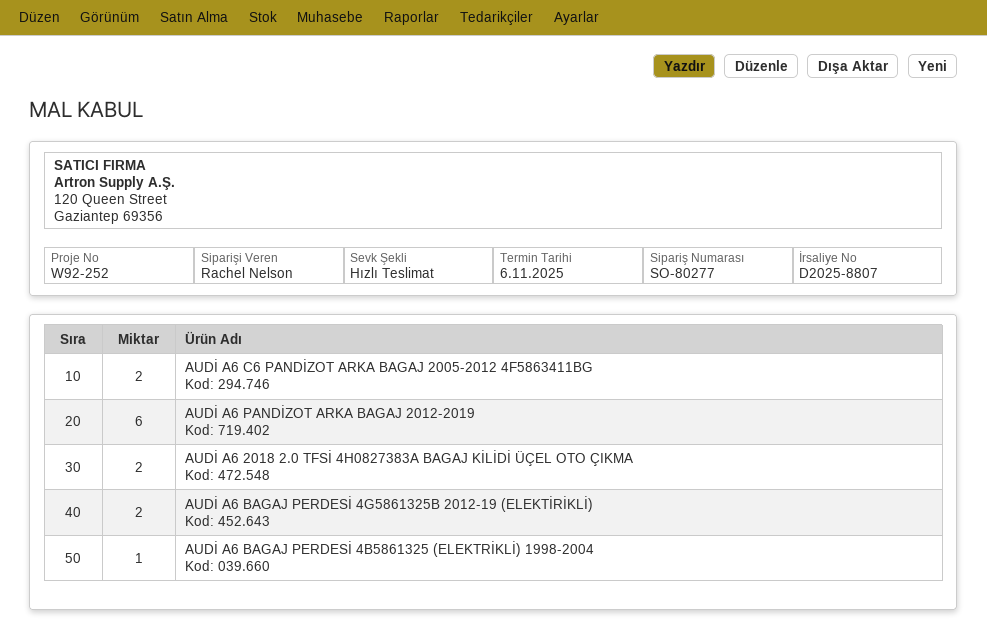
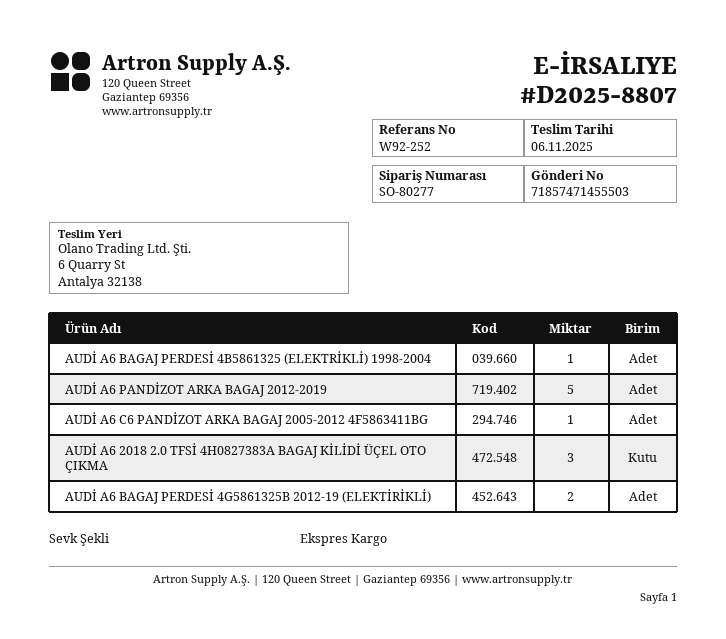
AUDİ A6 C6 PANDİZOT ARKA BAGAJ 2005-2012 4F5863411BG: 2 -> 1
AUDİ A6 PANDİZOT ARKA BAGAJ 2012-2019: 6 -> 5
AUDİ A6 2018 2.0 TFSİ 4H0827383A BAGAJ KİLİDİ ÜÇEL OTO ÇIKMA: 2 -> 3

